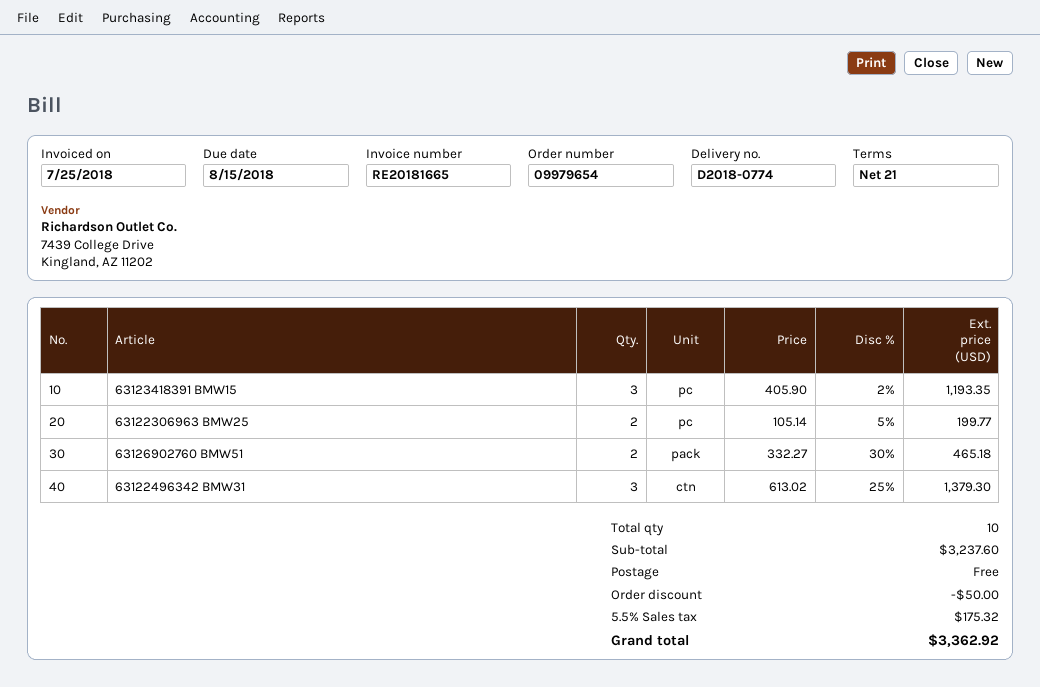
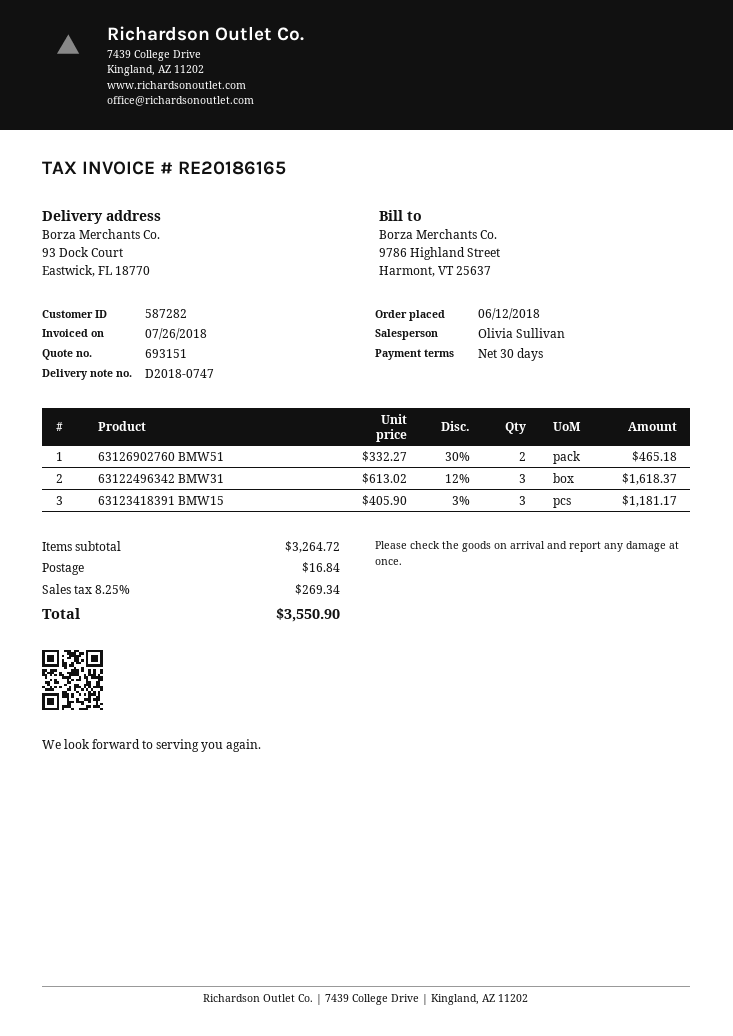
delivery note number: D2018-0774 -> D2018-0747
invoice number: RE20181665 -> RE20186165
invoice date: 2018-07-25 -> 2018-07-26
payment terms: 21 days -> 30 days
63123418391 BMW15: 3 x 405.90 - 2% = 1193.35 -> 3 x 405.90 - 3% = 1181.17
63122306963 BMW25: 2 x 105.14 - 5% = 199.77 -> none
63122496342 BMW31: 3 x 613.02 - 25% = 1379.30 -> 3 x 613.02 - 12% = 1618.37
subtotal: 3237.60 -> 3264.72
discount: 50.00 -> none
shipping: 0.00 -> 16.84
tax: 5.5% = 175.32 -> 8.25% = 269.34
total: 3362.92 -> 3550.90

